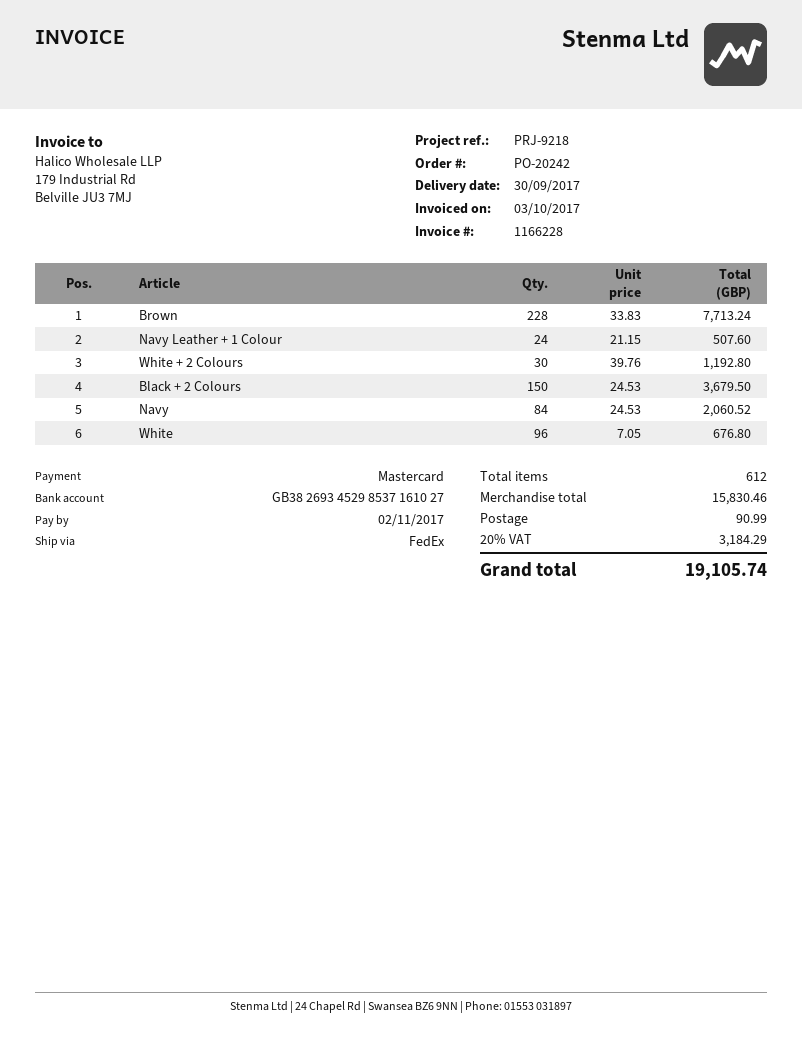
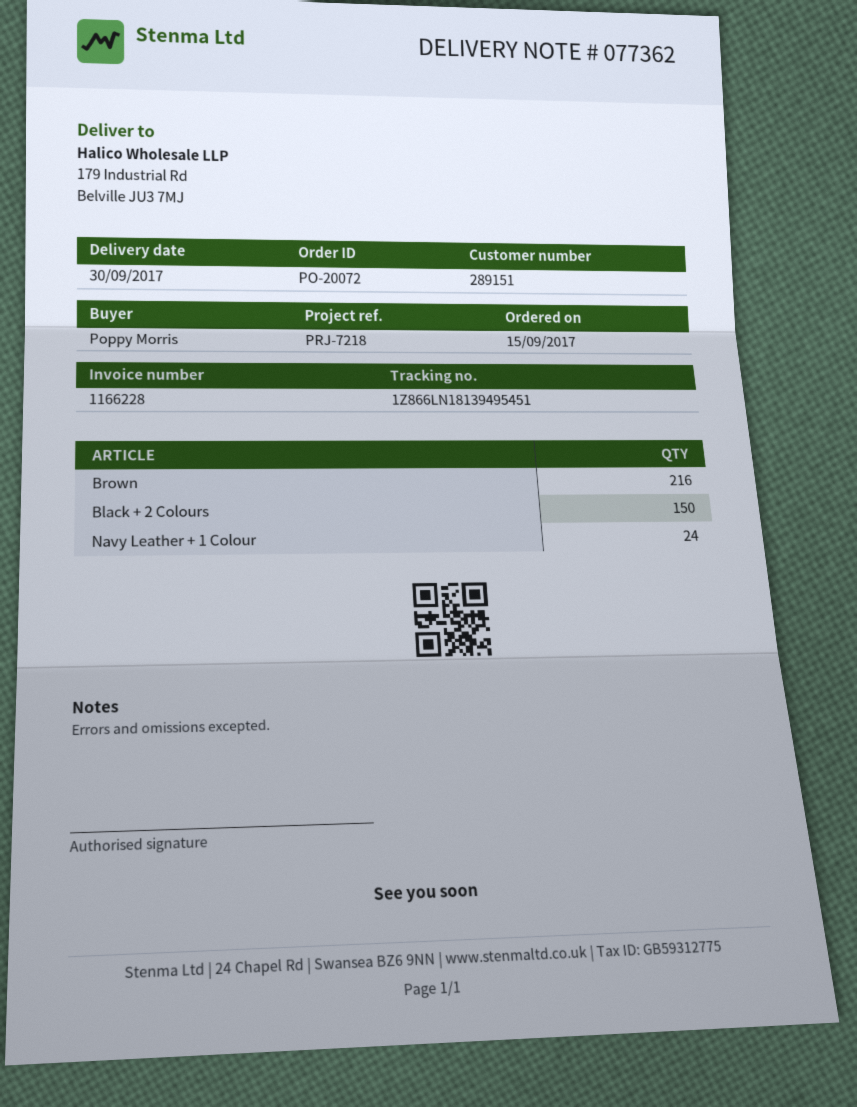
order number: PO-20242 -> PO-20072
reference: PRJ-9218 -> PRJ-7218
Brown: 228 -> 216
White + 2 Colours: 30 -> none
Navy: 84 -> none
White: 96 -> none

